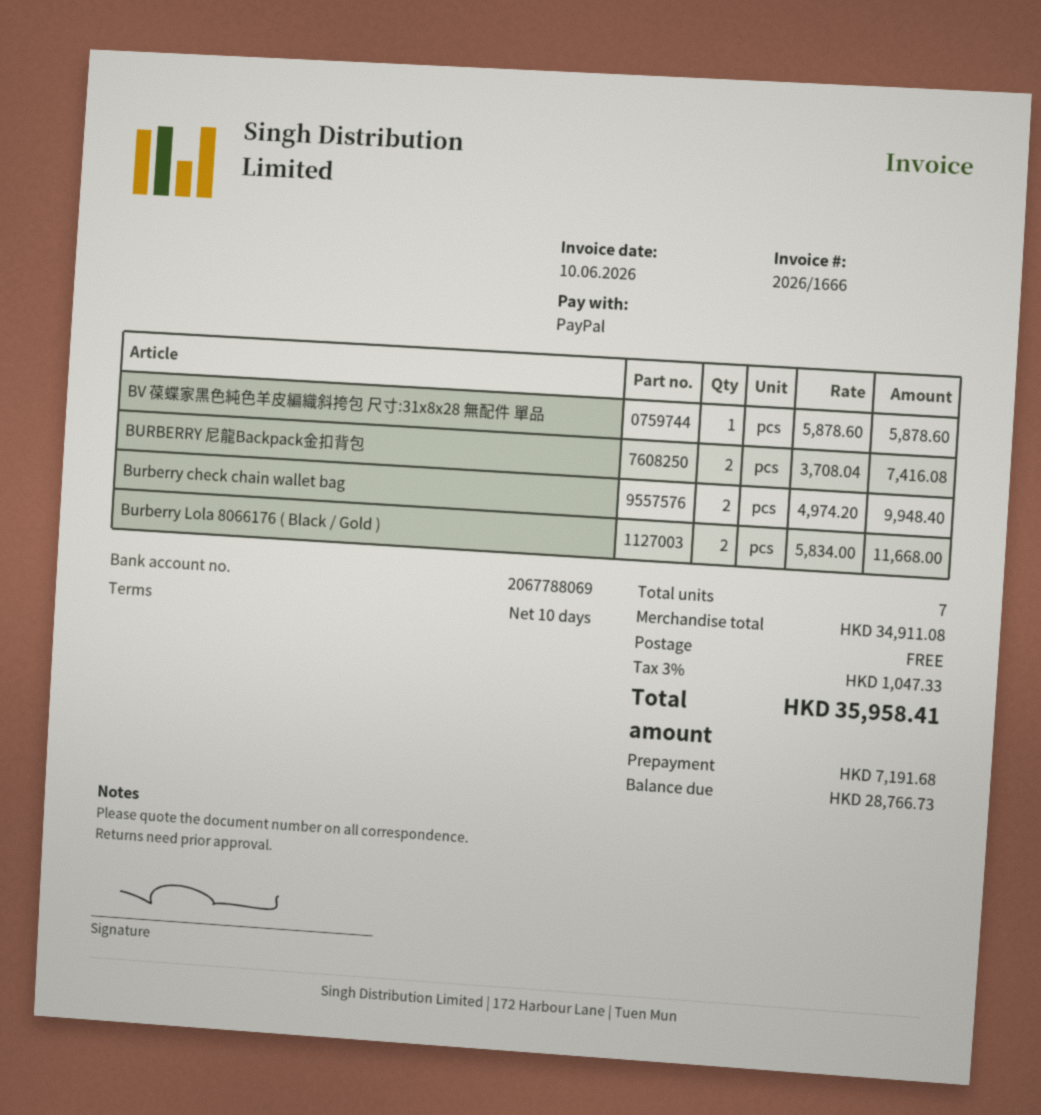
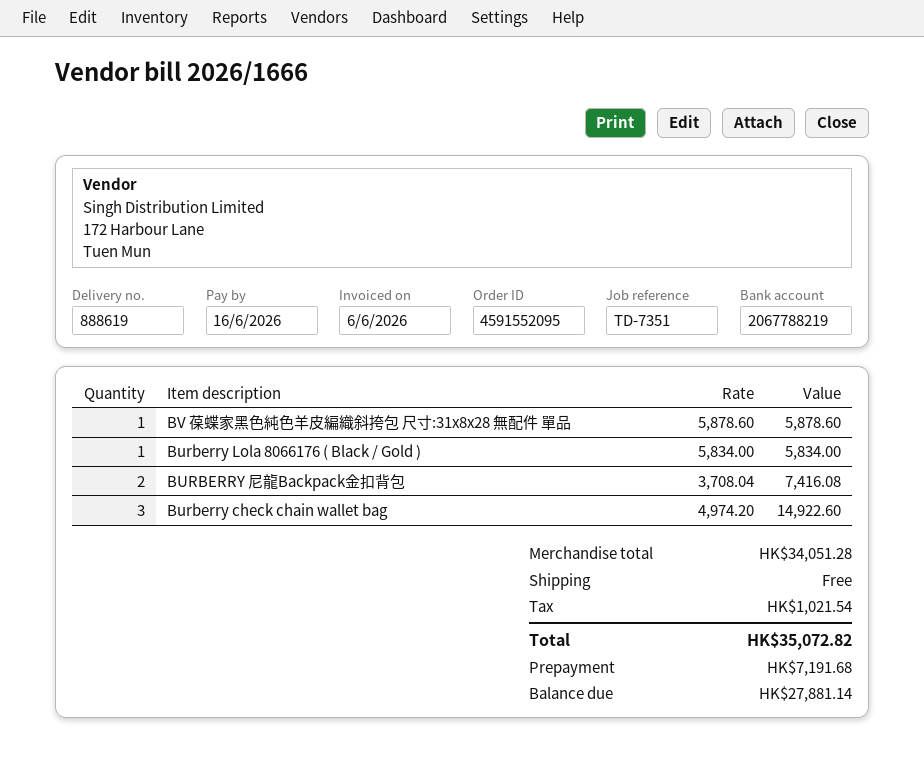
invoice date: 2026-06-10 -> 2026-06-06
bank account: 2067788069 -> 2067788219
Burberry check chain wallet bag: 2 x 4974.20 = 9948.40 -> 3 x 4974.20 = 14922.60
Burberry Lola 8066176 ( Black / Gold ): 2 x 5834.00 = 11668.00 -> 1 x 5834.00 = 5834.00
subtotal: 34911.08 -> 34051.28
tax: 1047.33 -> 1021.54
total: 35958.41 -> 35072.82
balance: 28766.73 -> 27881.14

